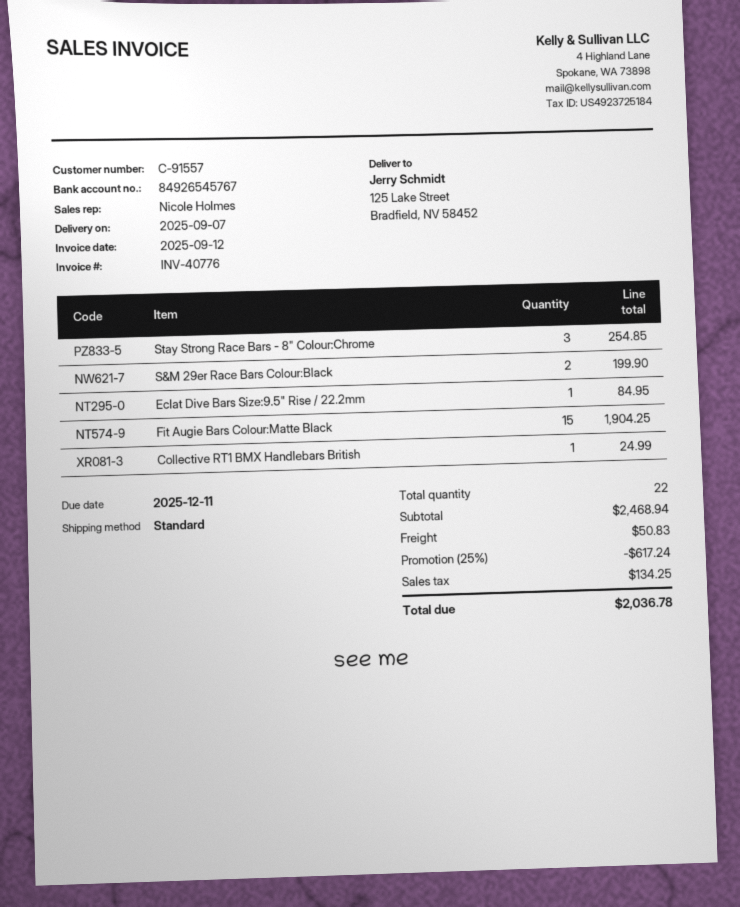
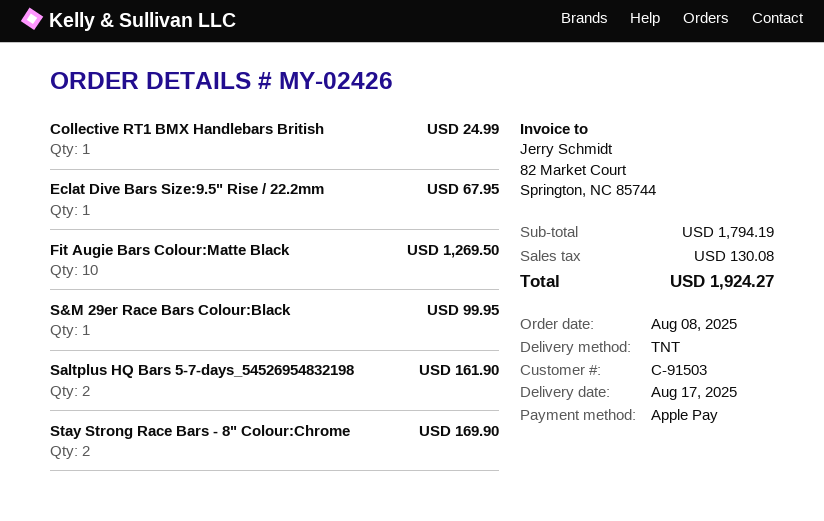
delivery date: 2025-09-07 -> 2025-08-17
customer number: C-91557 -> C-91503
shipping method: standard -> TNT
Stay Strong Race Bars - 8" Colour:Chrome: 3 for 254.85 -> 2 for 169.90
S&M 29er Race Bars Colour:Black: 2 for 199.90 -> 1 for 99.95
Eclat Dive Bars Size:9.5" Rise / 22.2mm: 1 for 84.95 -> 1 for 67.95
Fit Augie Bars Colour:Matte Black: 15 for 1904.25 -> 10 for 1269.50
Saltplus HQ Bars 5-7-days_54526954832198: none -> 2 for 161.90
subtotal: 2468.94 -> 1794.19
discount: 25% = 617.24 -> none
shipping: 50.83 -> none
tax: 134.25 -> 130.08
total: 2036.78 -> 1924.27

